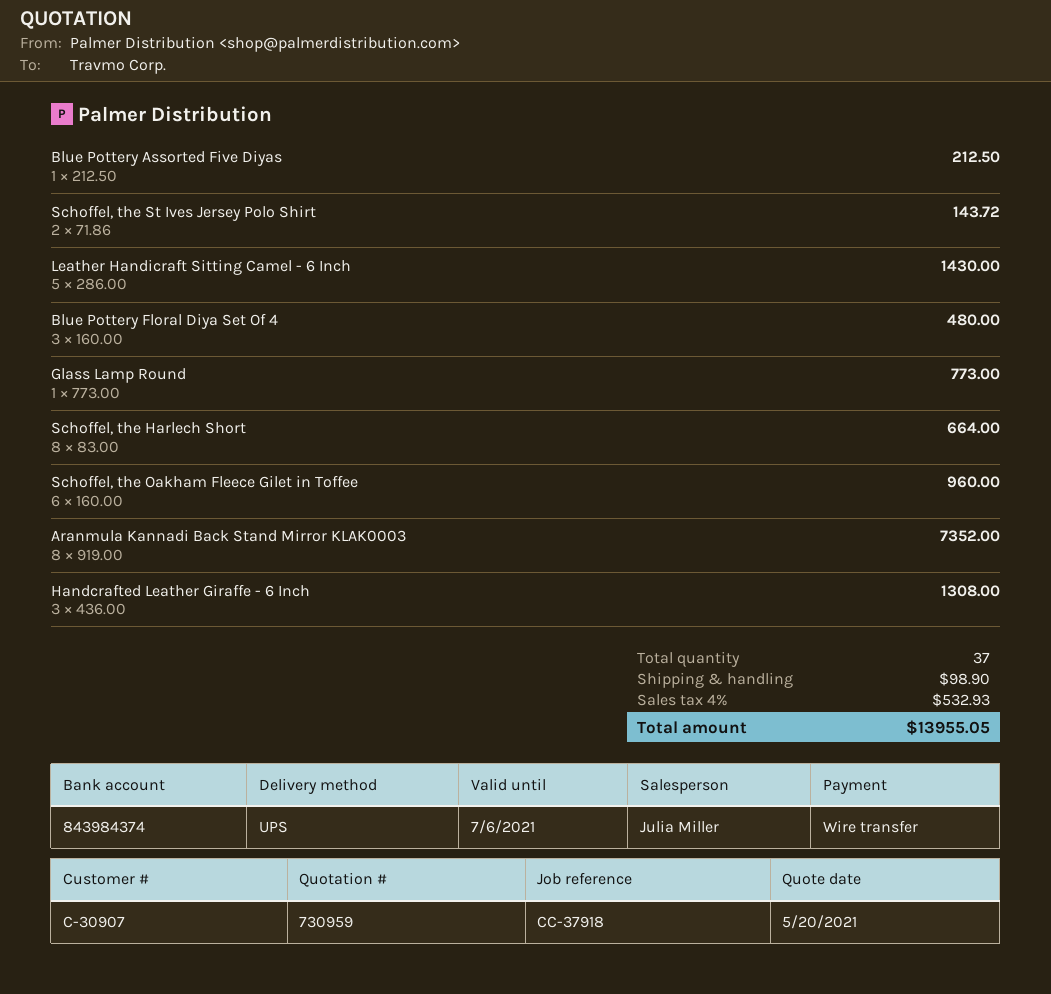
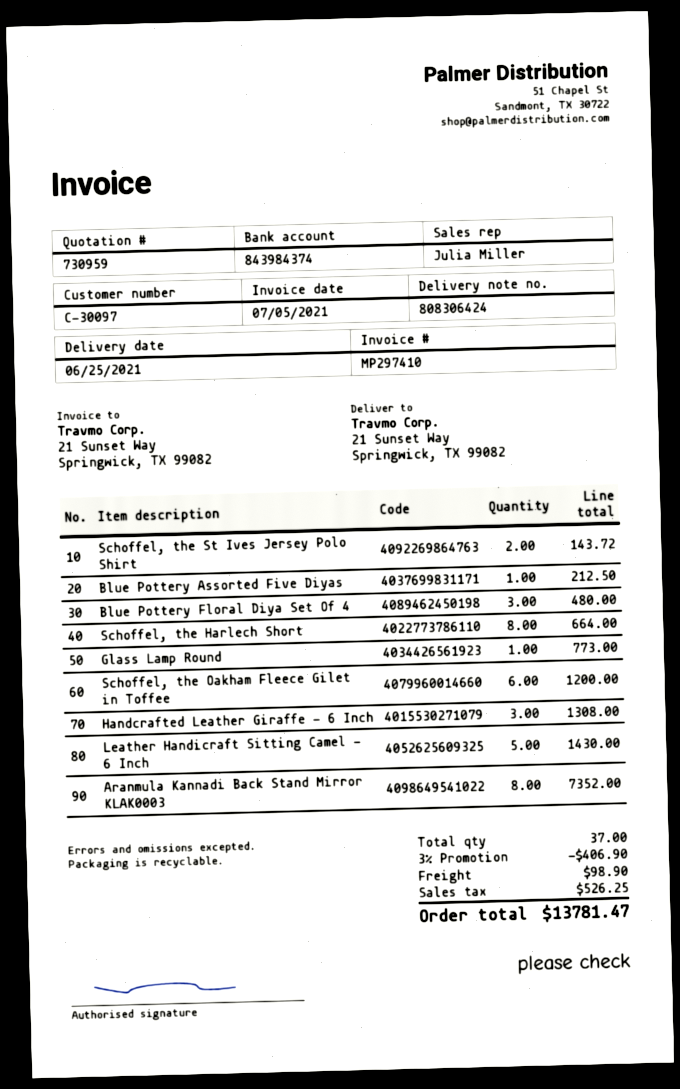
customer number: C-30907 -> C-30097
Schoffel, the Oakham Fleece Gilet in Toffee: 6 for 960.00 -> 6 for 1200.00
discount: none -> 3% = 406.90
tax: 532.93 -> 526.25
total: 13955.05 -> 13781.47

